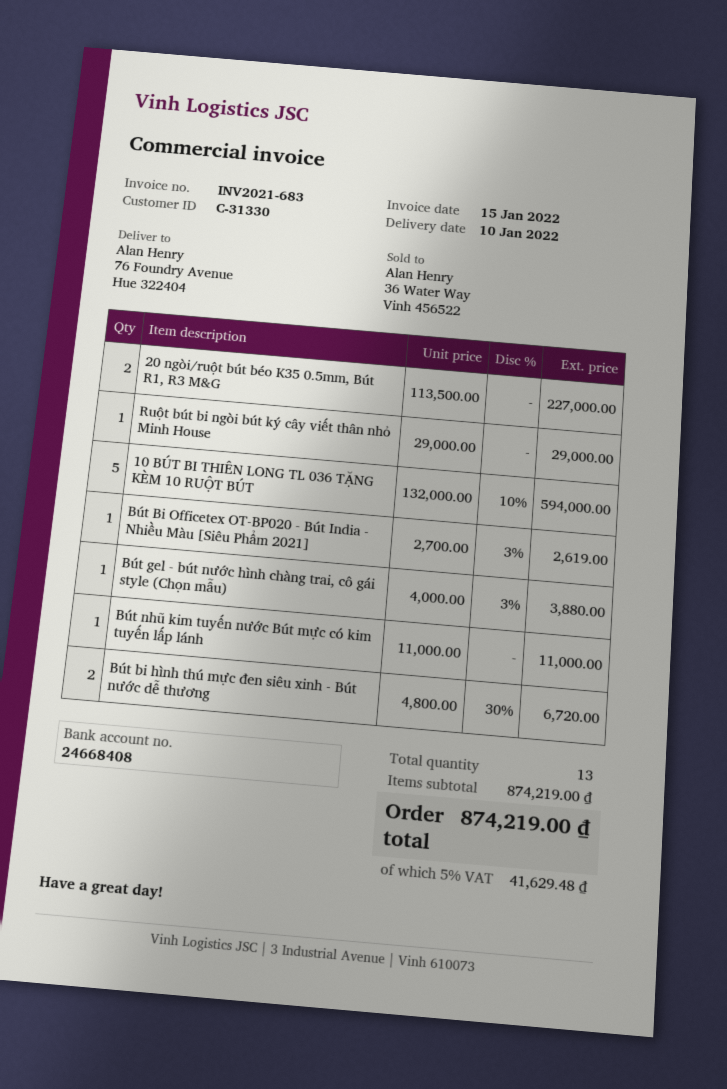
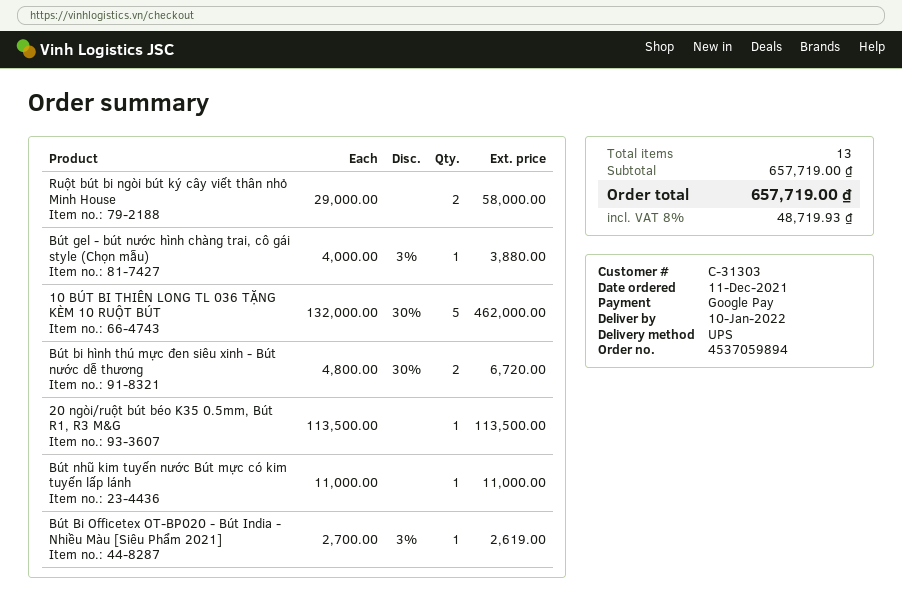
customer number: C-31330 -> C-31303
20 ngòi/ruột bút béo K35 0.5mm, Bút R1, R3 M&G: 2 x 113500.00 = 227000.00 -> 1 x 113500.00 = 113500.00
Ruột bút bi ngòi bút ký cây viết thân nhỏ Minh House: 1 x 29000.00 = 29000.00 -> 2 x 29000.00 = 58000.00
10 BÚT BI THIÊN LONG TL 036 TẶNG KÈM 10 RUỘT BÚT: 5 x 132000.00 - 10% = 594000.00 -> 5 x 132000.00 - 30% = 462000.00
subtotal: 874219.00 -> 657719.00
tax: 5% = 41629.48 -> 8% = 48719.93
total: 874219.00 -> 657719.00

